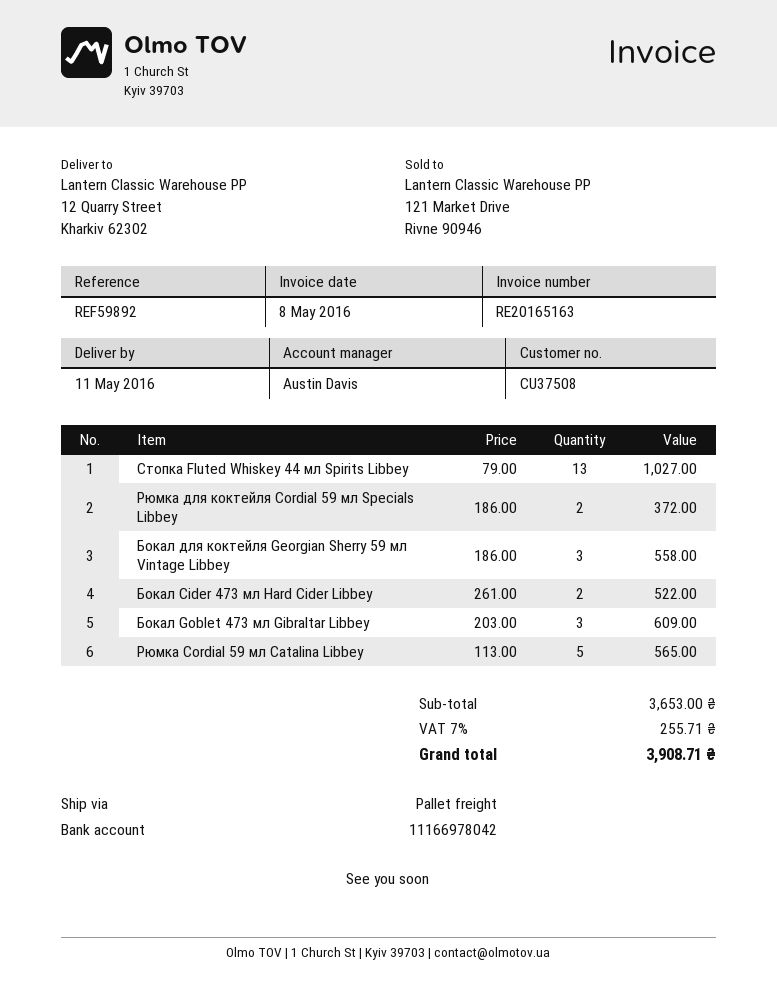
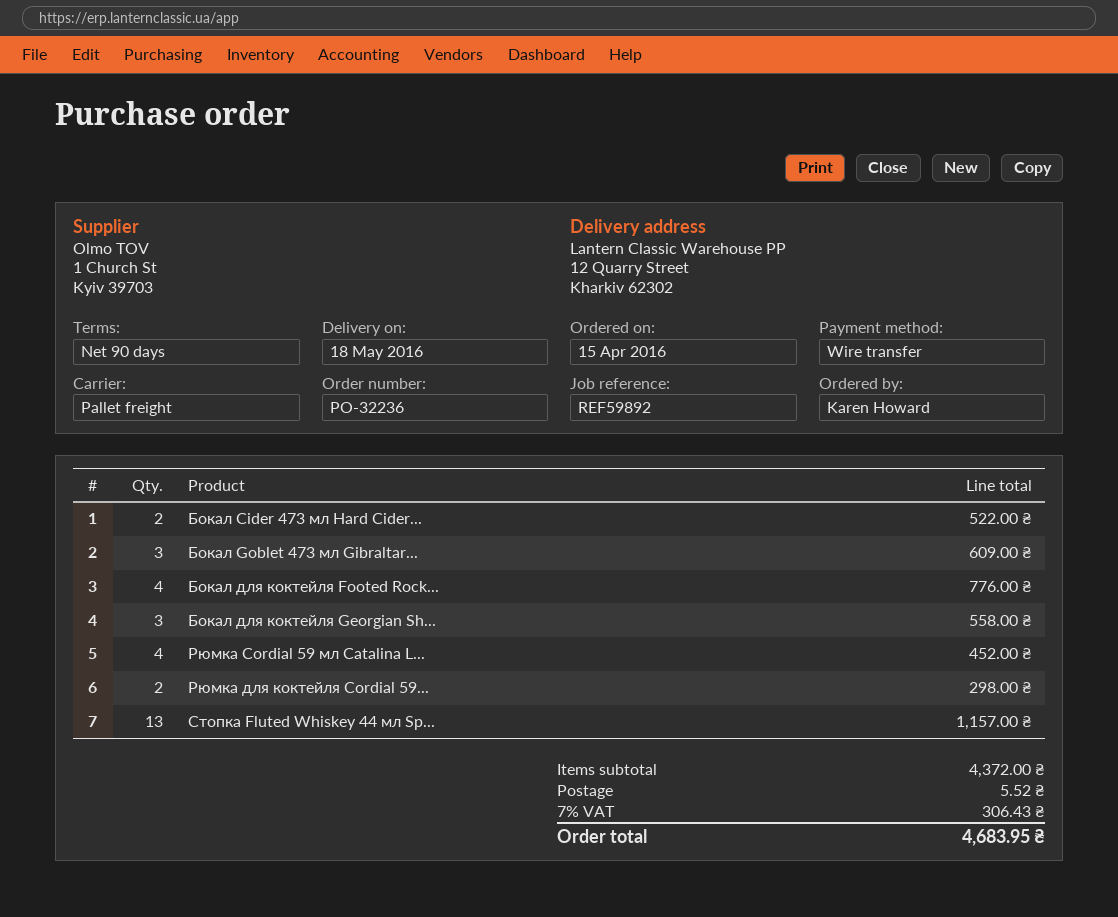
delivery date: 2016-05-11 -> 2016-05-18
Стопка Fluted Whiskey 44 мл Spirits Libbey: 13 for 1027.00 -> 13 for 1157.00
Рюмка для коктейля Cordial 59 мл Specials Libbey: 2 for 372.00 -> 2 for 298.00
Рюмка Cordial 59 мл Catalina Libbey: 5 for 565.00 -> 4 for 452.00
Бокал для коктейля Footed Rock...: none -> 4 for 776.00
subtotal: 3653.00 -> 4372.00
shipping: none -> 5.52
tax: 7% = 255.71 -> 7% = 306.43
total: 3908.71 -> 4683.95

